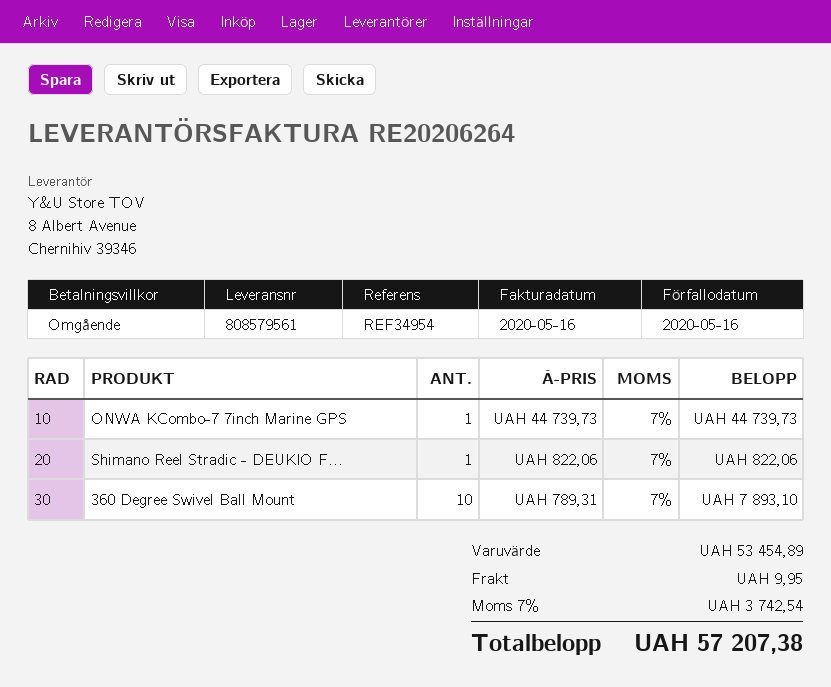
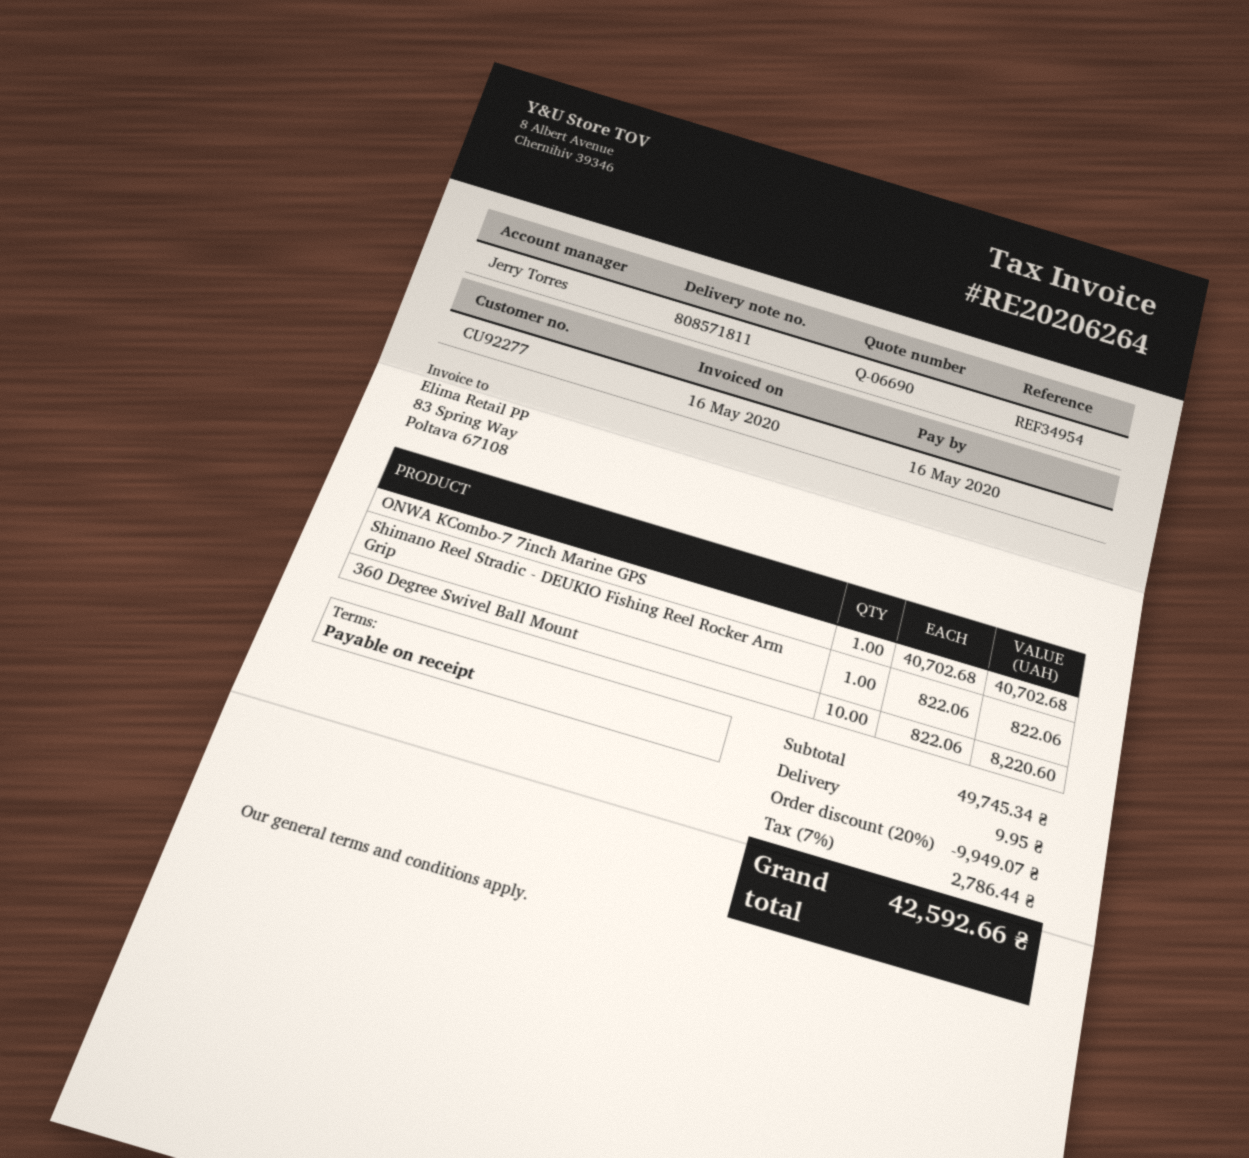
delivery note number: 808579561 -> 808571811
ONWA KCombo-7 7inch Marine GPS: 1 x 44739.73 = 44739.73 -> 1 x 40702.68 = 40702.68
360 Degree Swivel Ball Mount: 10 x 789.31 = 7893.10 -> 10 x 822.06 = 8220.60
subtotal: 53454.89 -> 49745.34
discount: none -> 20% = 9949.07
tax: 7% = 3742.54 -> 7% = 2786.44
total: 57207.38 -> 42592.66

